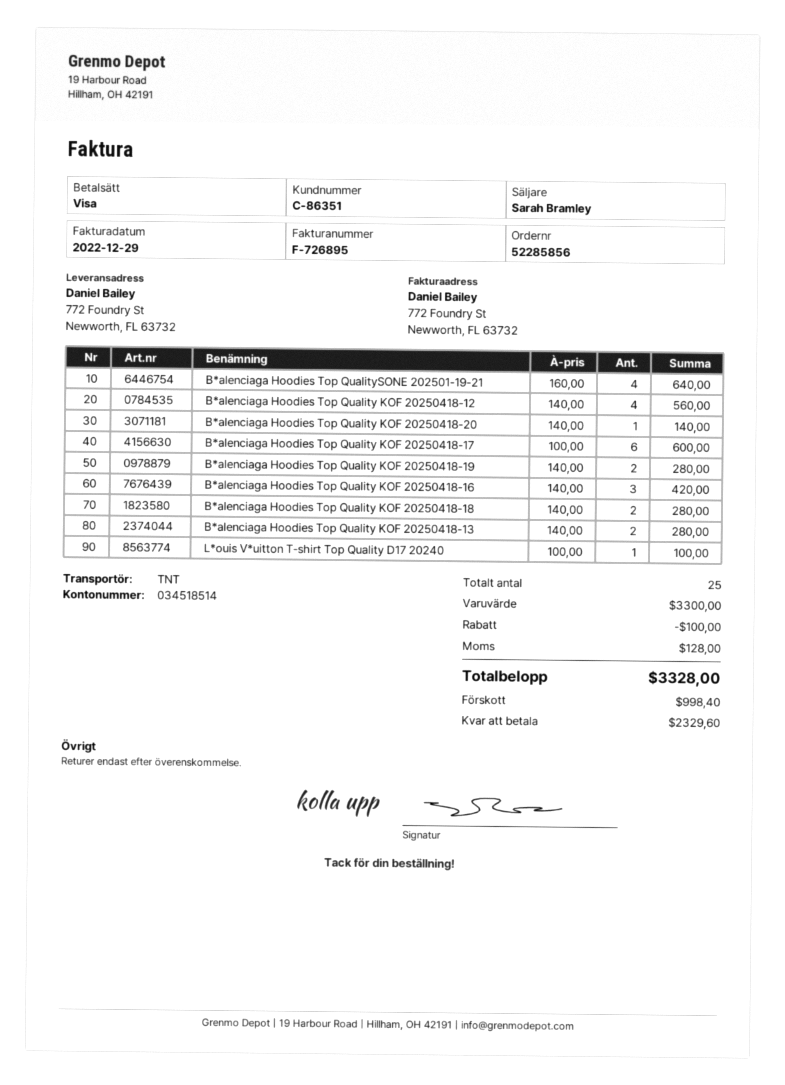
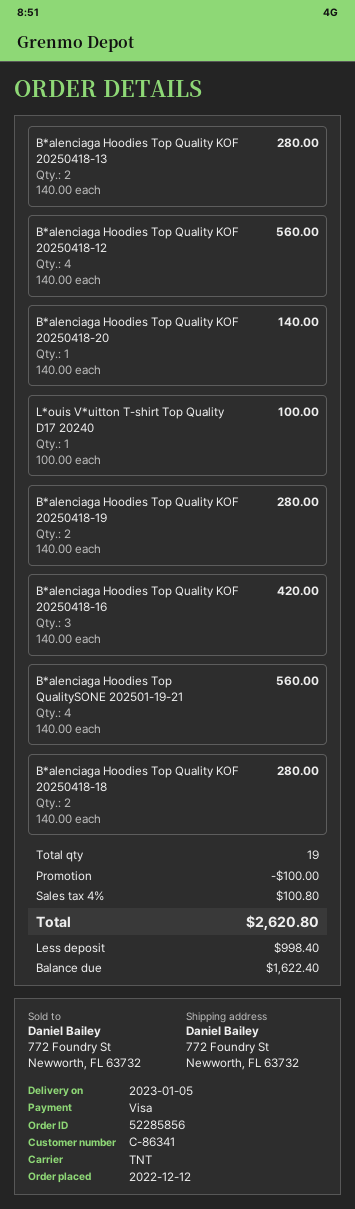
customer number: C-86351 -> C-86341
B*alenciaga Hoodies Top QualitySONE 202501-19-21: 4 x 160.00 = 640.00 -> 4 x 140.00 = 560.00
B*alenciaga Hoodies Top Quality KOF 20250418-17: 6 x 100.00 = 600.00 -> none
total quantity: 25 -> 19
tax: 128.00 -> 100.80
total: 3328.00 -> 2620.80
balance: 2329.60 -> 1622.40

